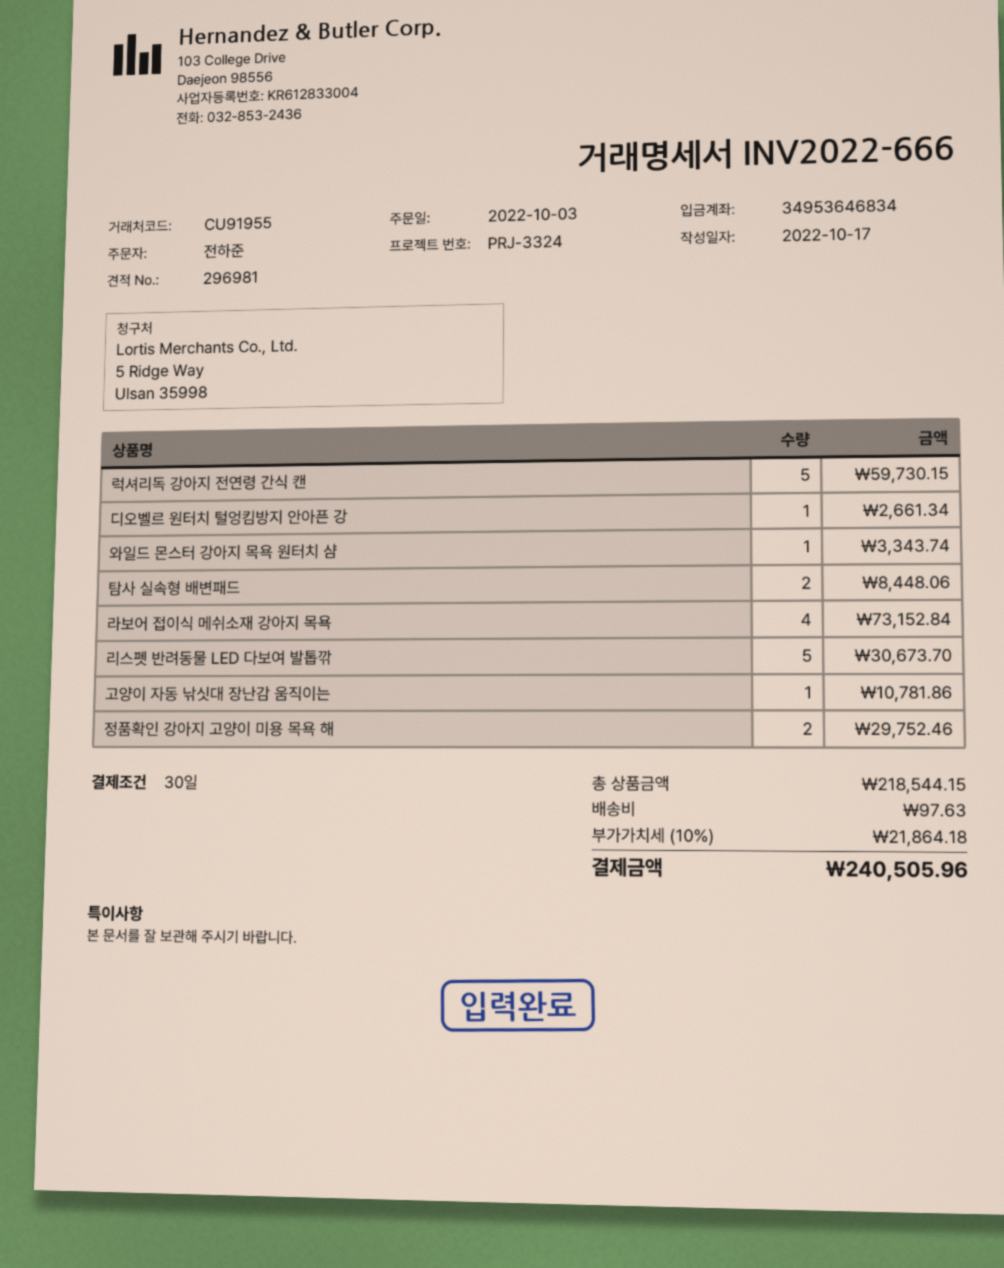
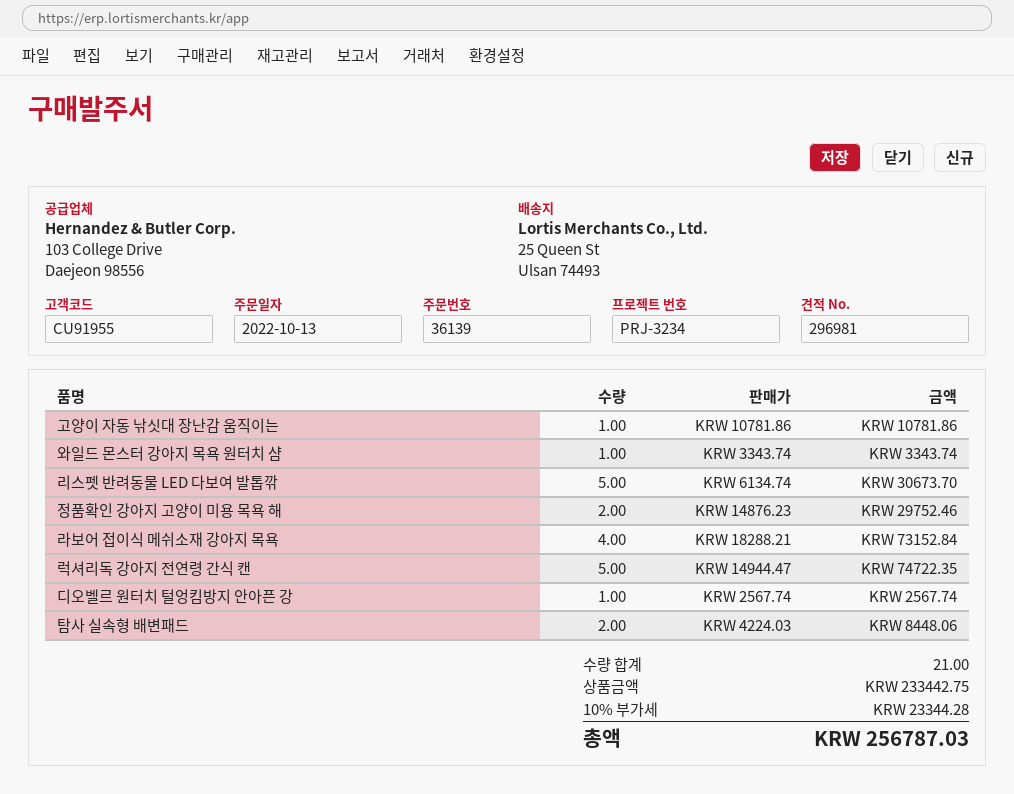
order date: 2022-10-03 -> 2022-10-13
reference: PRJ-3324 -> PRJ-3234
럭셔리독 강아지 전연령 간식 캔: 5 for 59730.15 -> 5 for 74722.35
디오벨르 원터치 털엉킴방지 안아픈 강: 1 for 2661.34 -> 1 for 2567.74
subtotal: 218544.15 -> 233442.75
shipping: 97.63 -> none
tax: 10% = 21864.18 -> 10% = 23344.28
total: 240505.96 -> 256787.03

